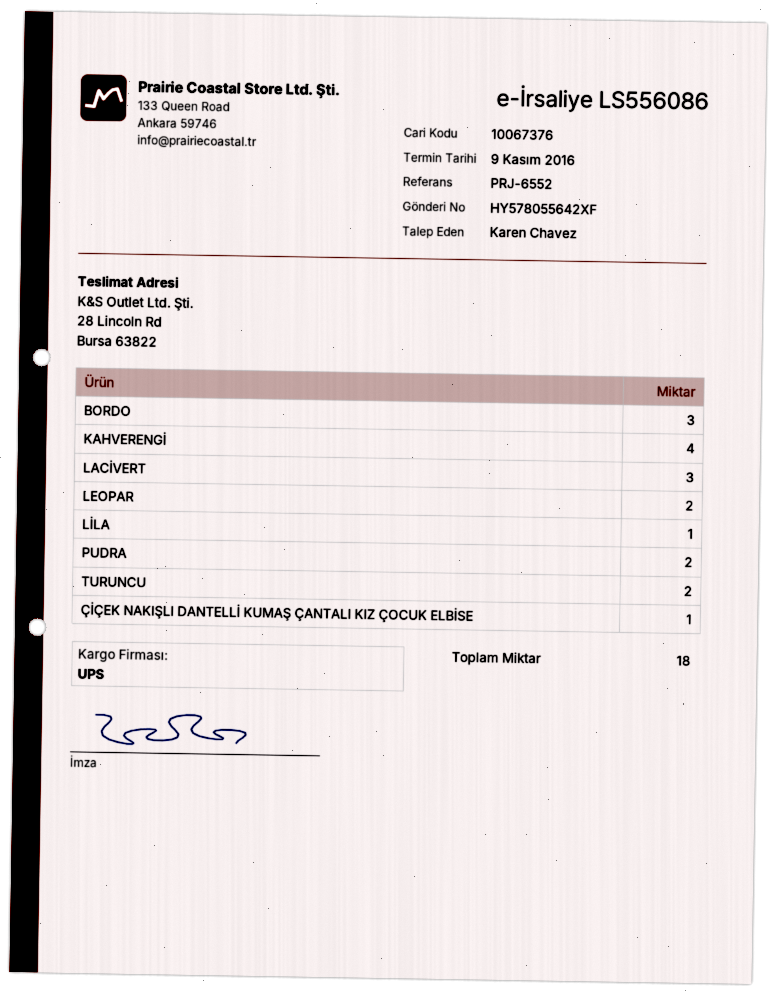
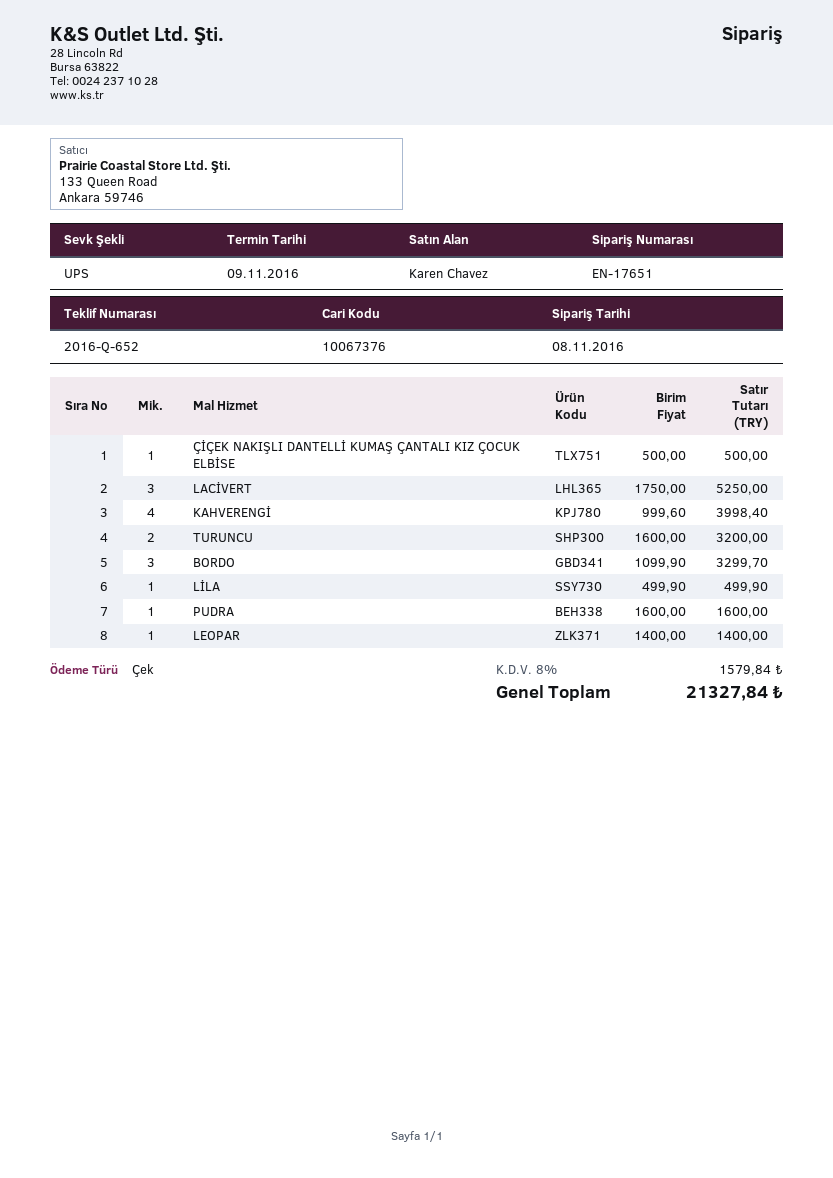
LEOPAR: 2 -> 1
PUDRA: 2 -> 1

